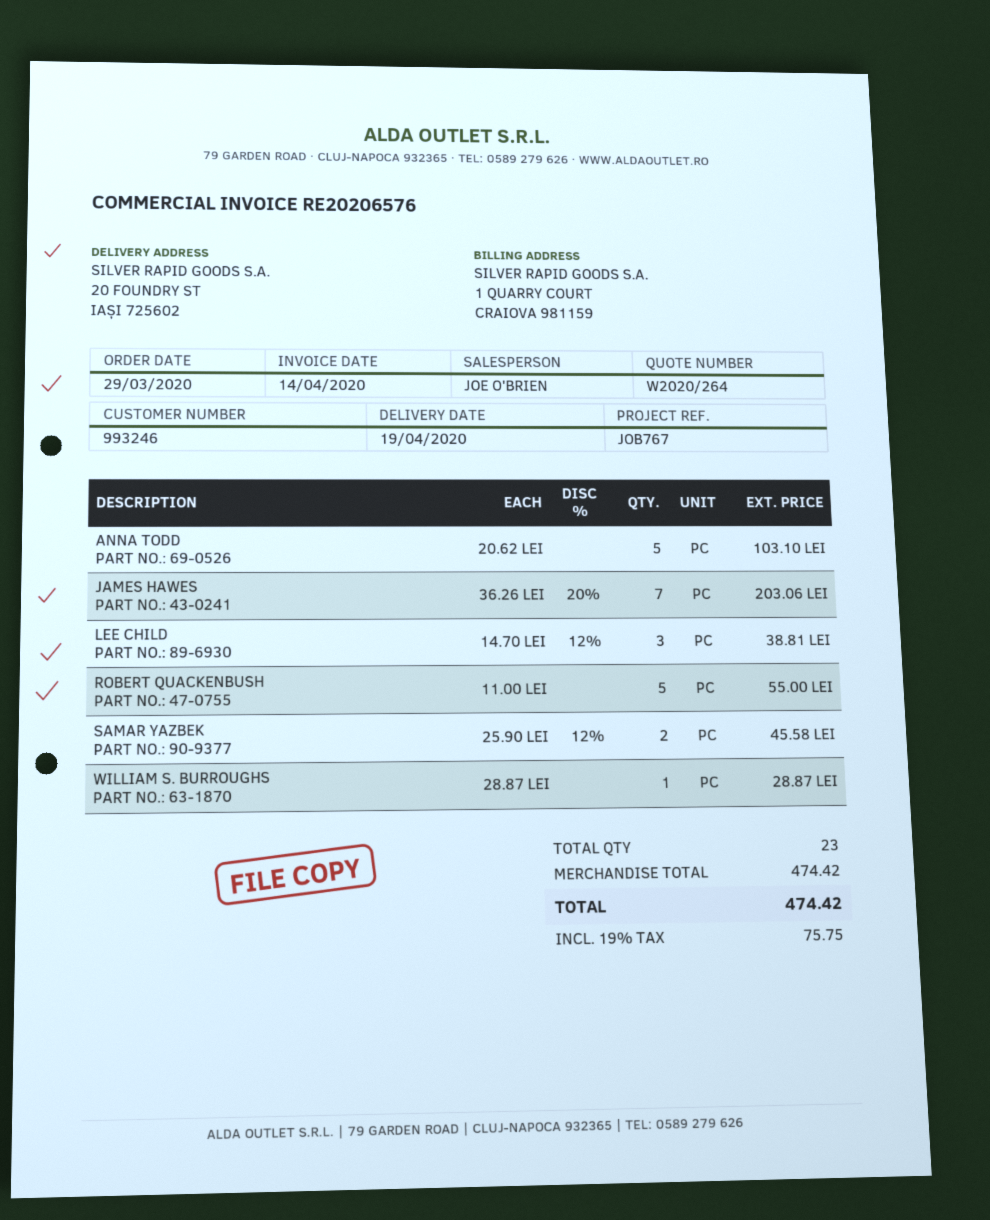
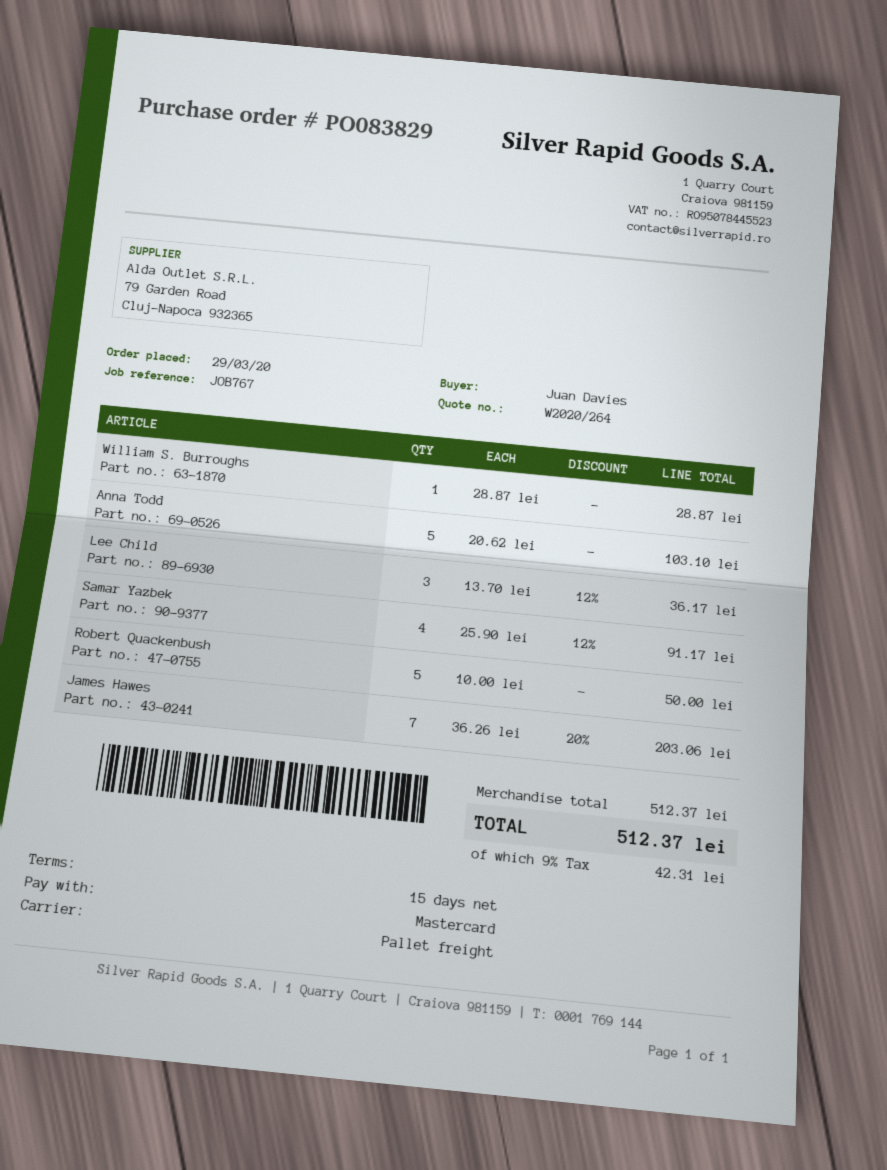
LEE CHILD: 3 x 14.70 - 12% = 38.81 -> 3 x 13.70 - 12% = 36.17
ROBERT QUACKENBUSH: 5 x 11.00 = 55.00 -> 5 x 10.00 = 50.00
SAMAR YAZBEK: 2 x 25.90 - 12% = 45.58 -> 4 x 25.90 - 12% = 91.17
subtotal: 474.42 -> 512.37
tax: 19% = 75.75 -> 9% = 42.31
total: 474.42 -> 512.37

